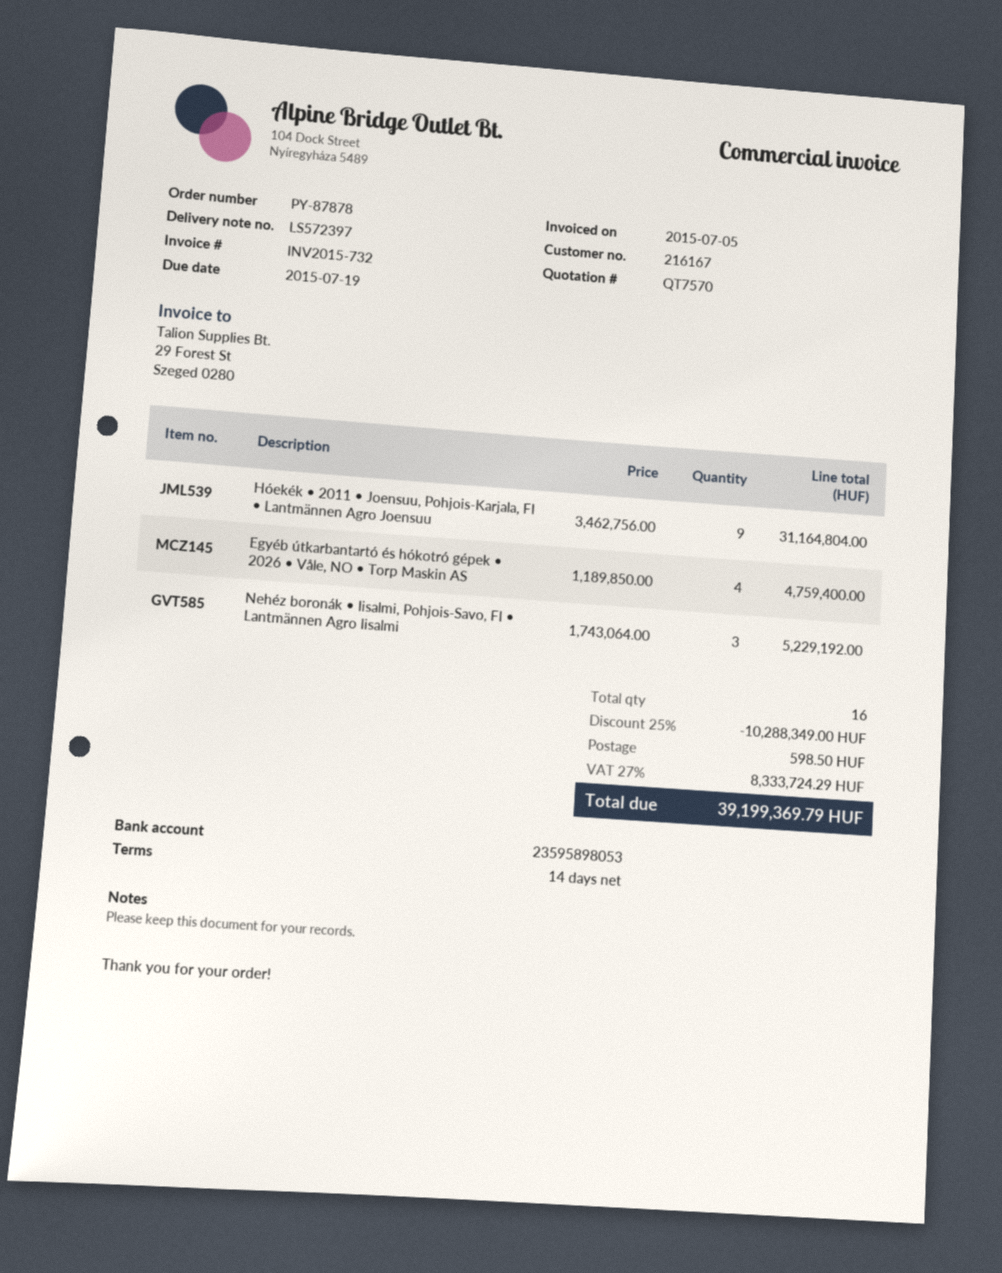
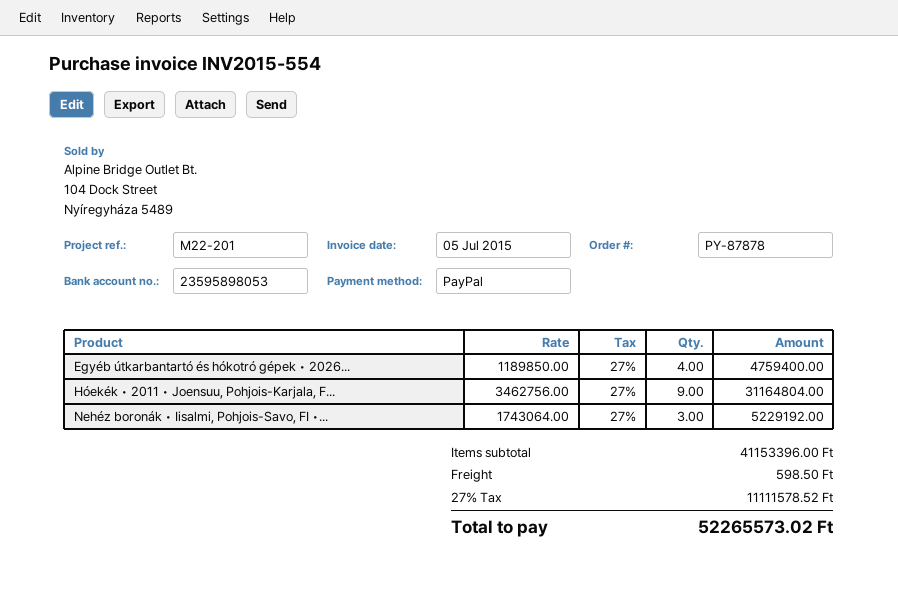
invoice number: INV2015-732 -> INV2015-554
discount: 25% = 10288349.00 -> none
tax: 27% = 8333724.29 -> 27% = 11111578.52
total: 39199369.79 -> 52265573.02

